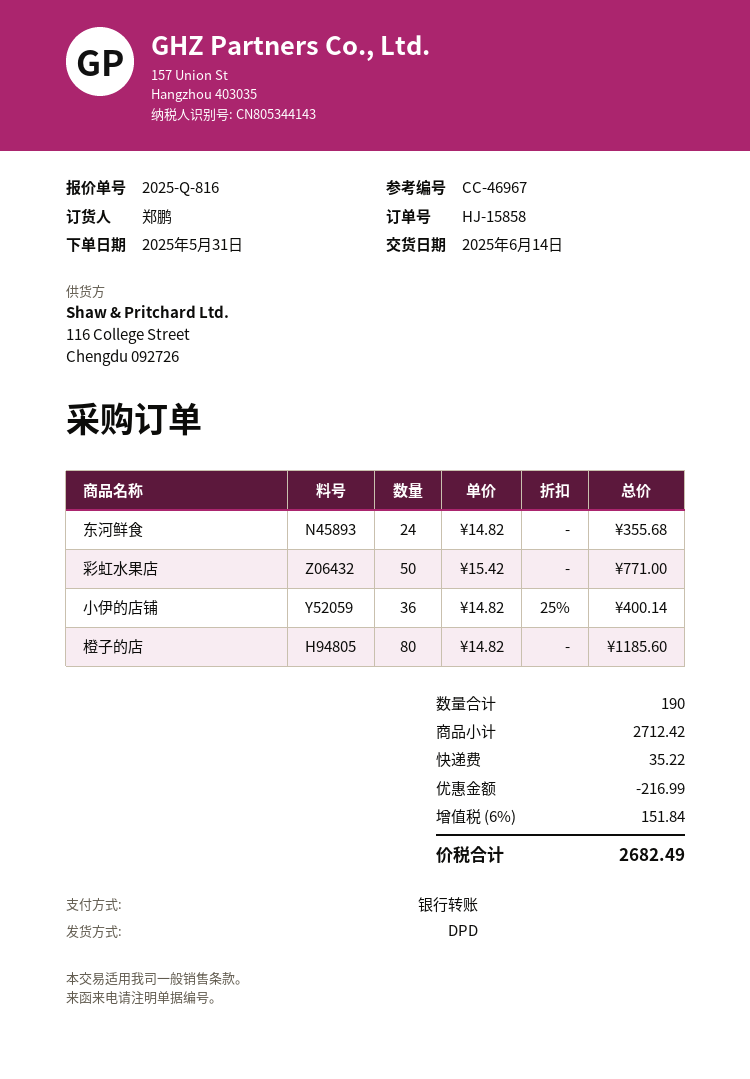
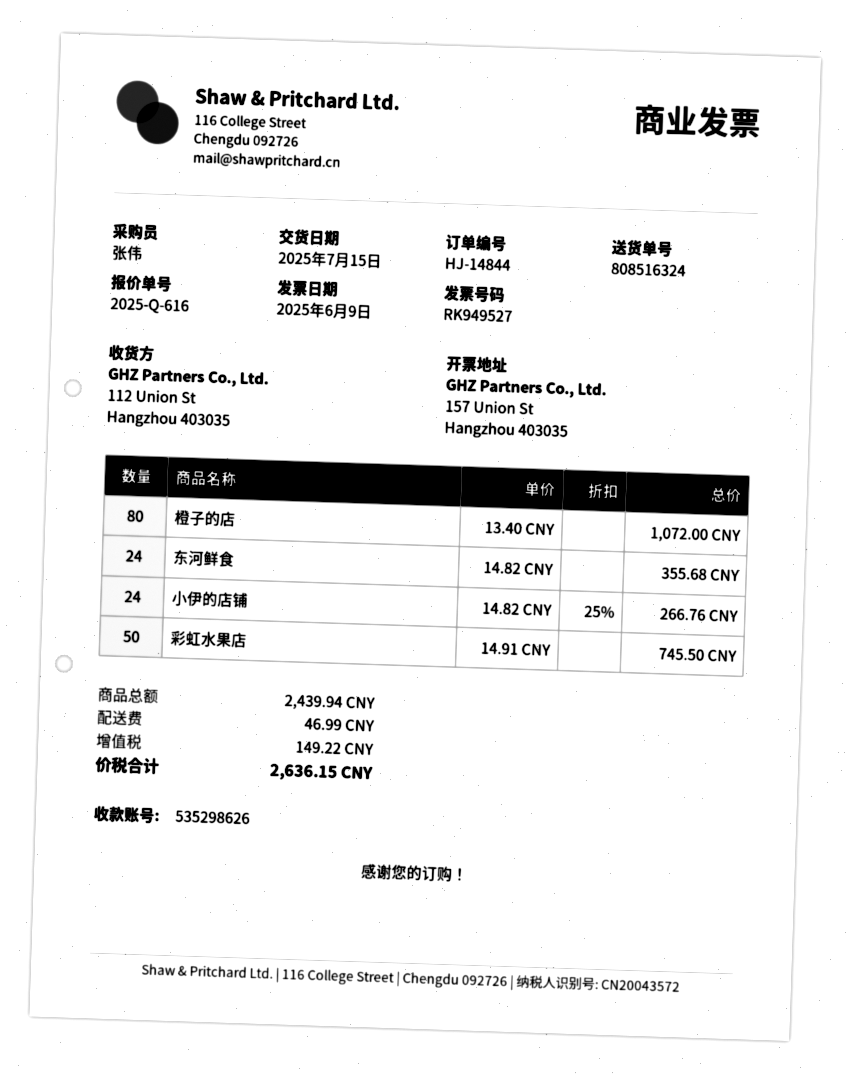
quote number: 2025-Q-816 -> 2025-Q-616
order number: HJ-15858 -> HJ-14844
delivery date: 2025-06-14 -> 2025-07-15
ordered by: 郑鹏 -> 张伟
彩虹水果店: 50 x 15.42 = 771.00 -> 50 x 14.91 = 745.50
小伊的店铺: 36 x 14.82 - 25% = 400.14 -> 24 x 14.82 - 25% = 266.76
橙子的店: 80 x 14.82 = 1185.60 -> 80 x 13.40 = 1072.00
subtotal: 2712.42 -> 2439.94
discount: 216.99 -> none
shipping: 35.22 -> 46.99
tax: 151.84 -> 149.22
total: 2682.49 -> 2636.15

